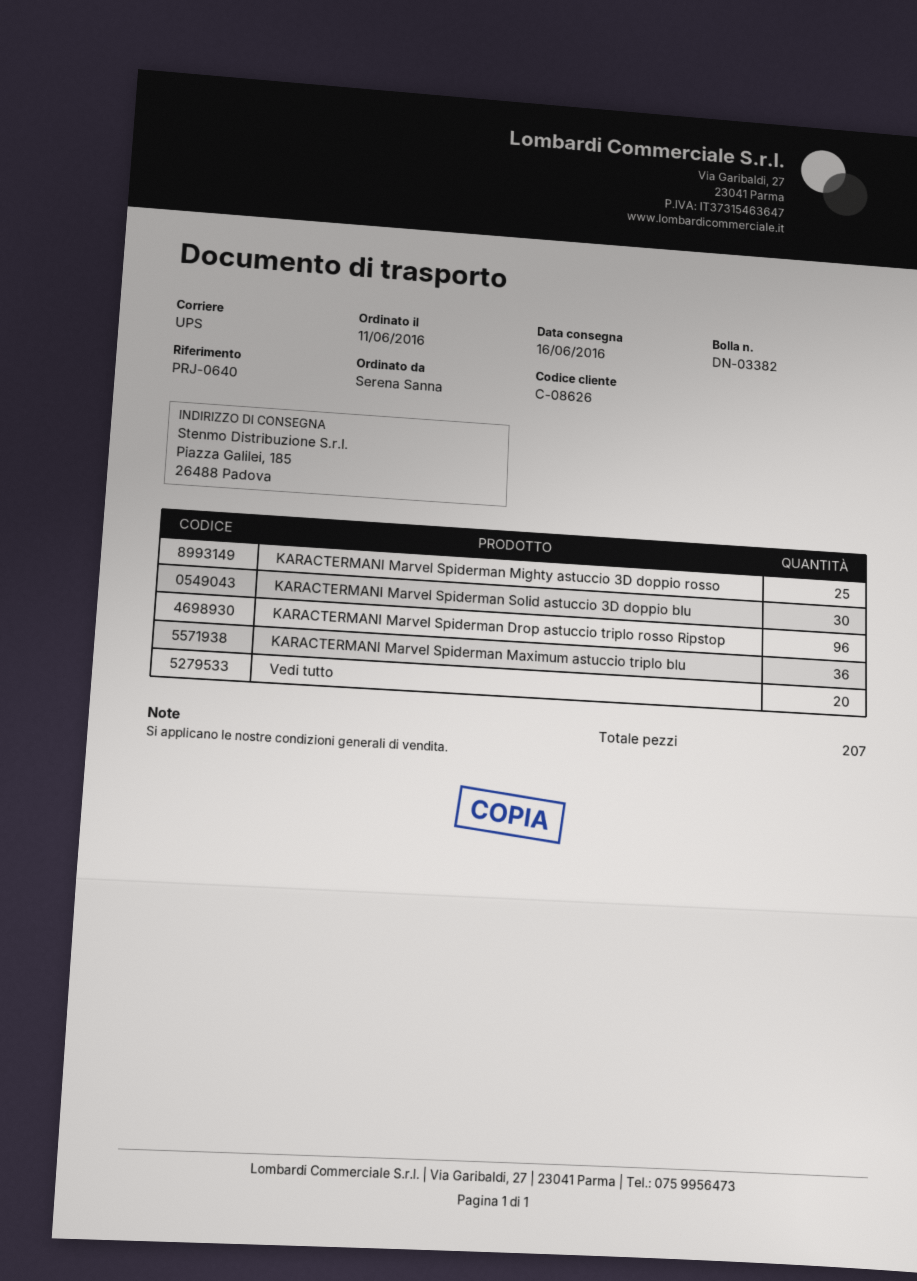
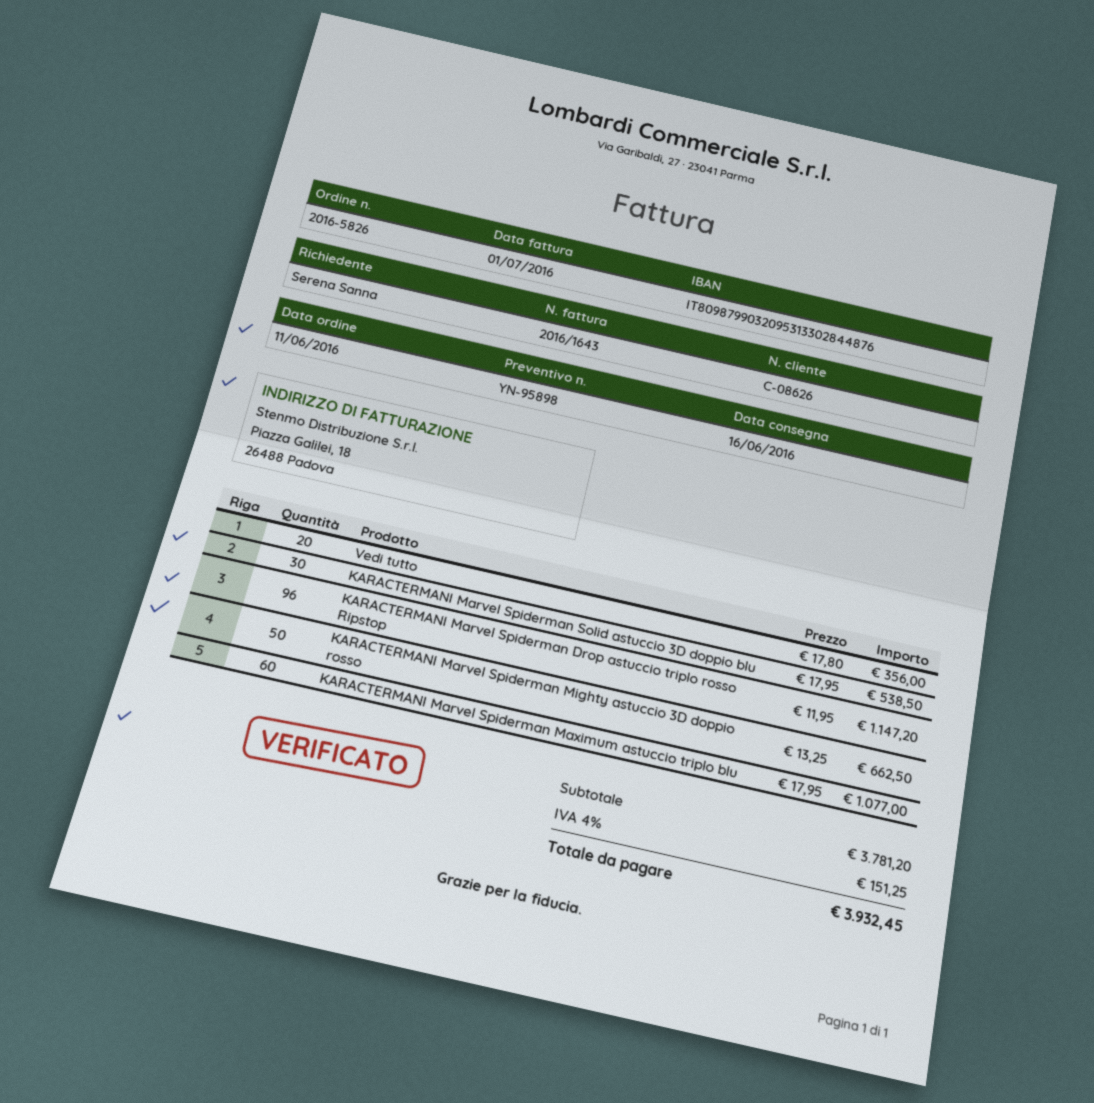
KARACTERMANI Marvel Spiderman Mighty astuccio 3D doppio rosso: 25 -> 50
KARACTERMANI Marvel Spiderman Maximum astuccio triplo blu: 36 -> 60

